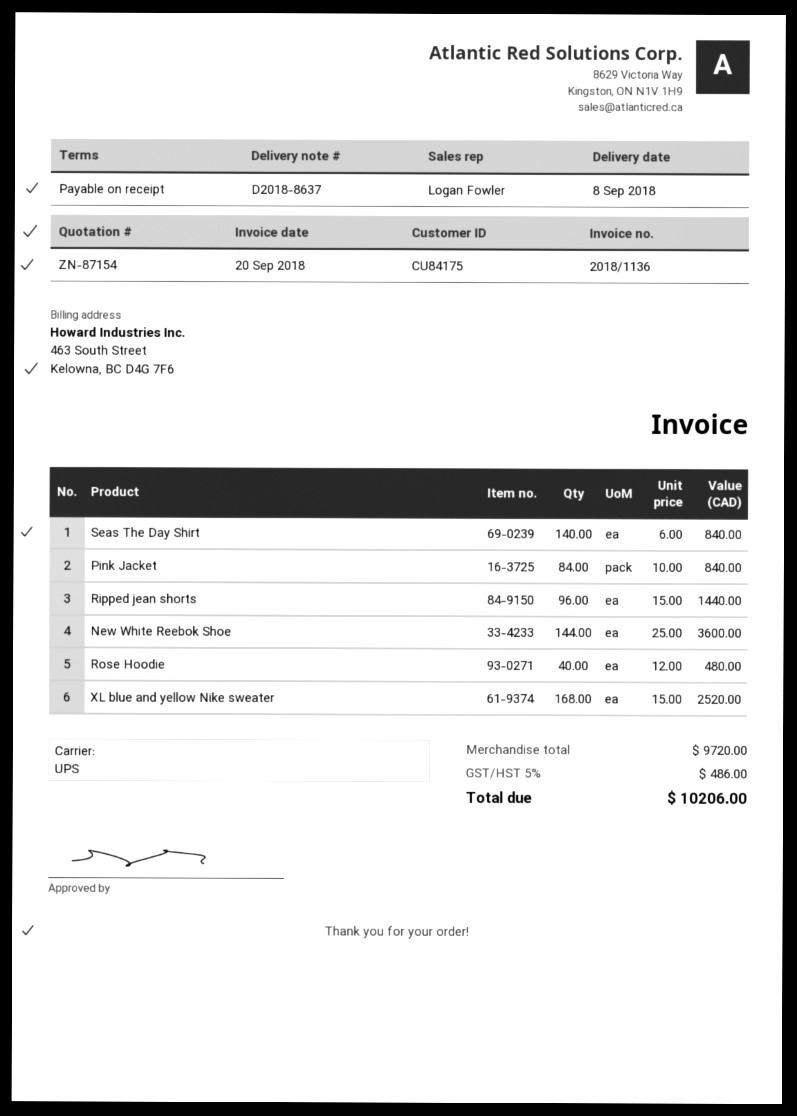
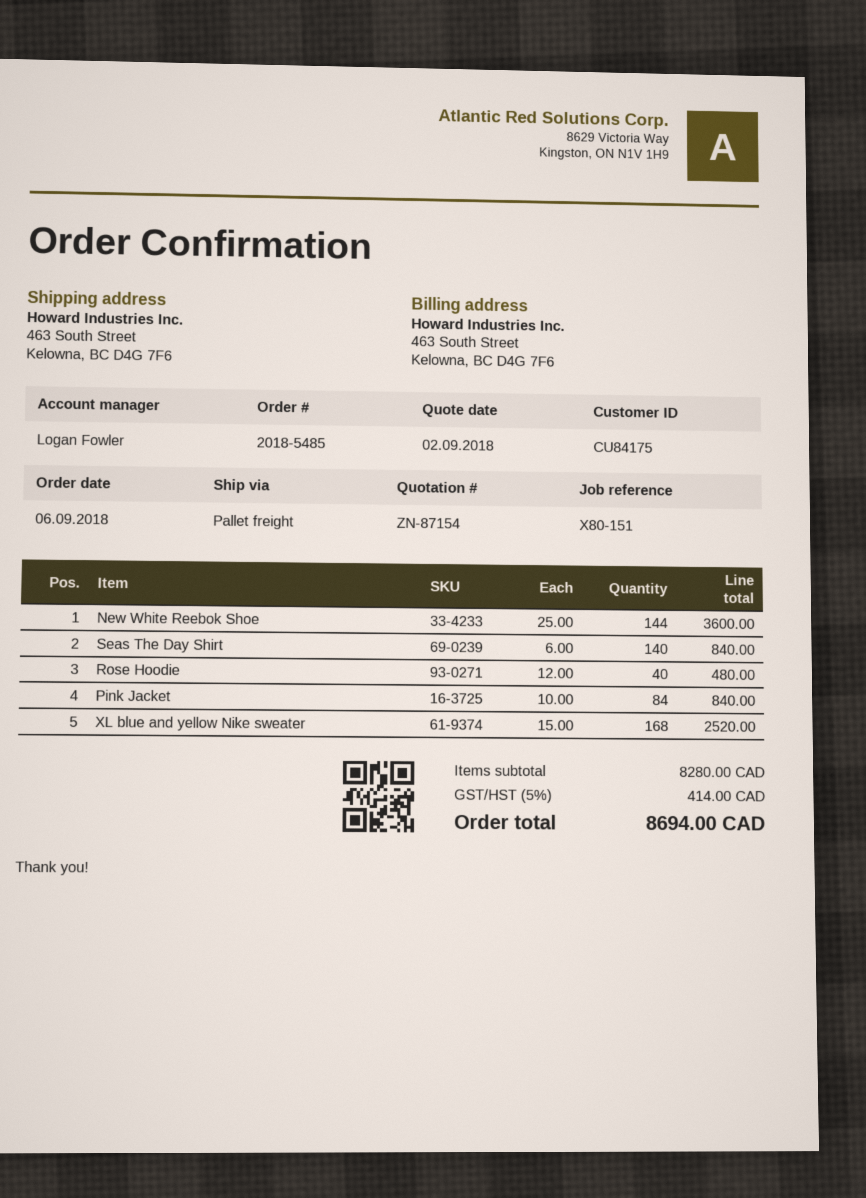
shipping method: UPS -> pallet freight
Ripped jean shorts: 96 x 15.00 = 1440.00 -> none
subtotal: 9720.00 -> 8280.00
tax: 5% = 486.00 -> 5% = 414.00
total: 10206.00 -> 8694.00

